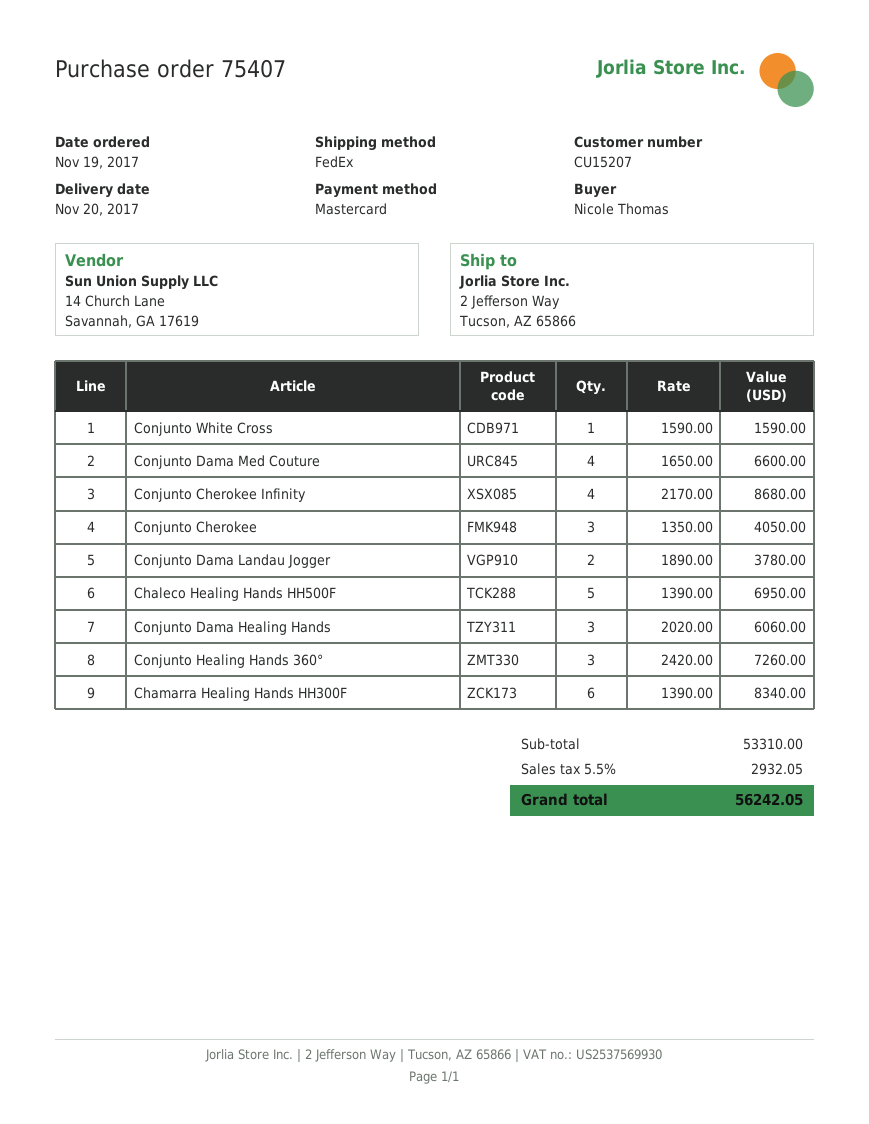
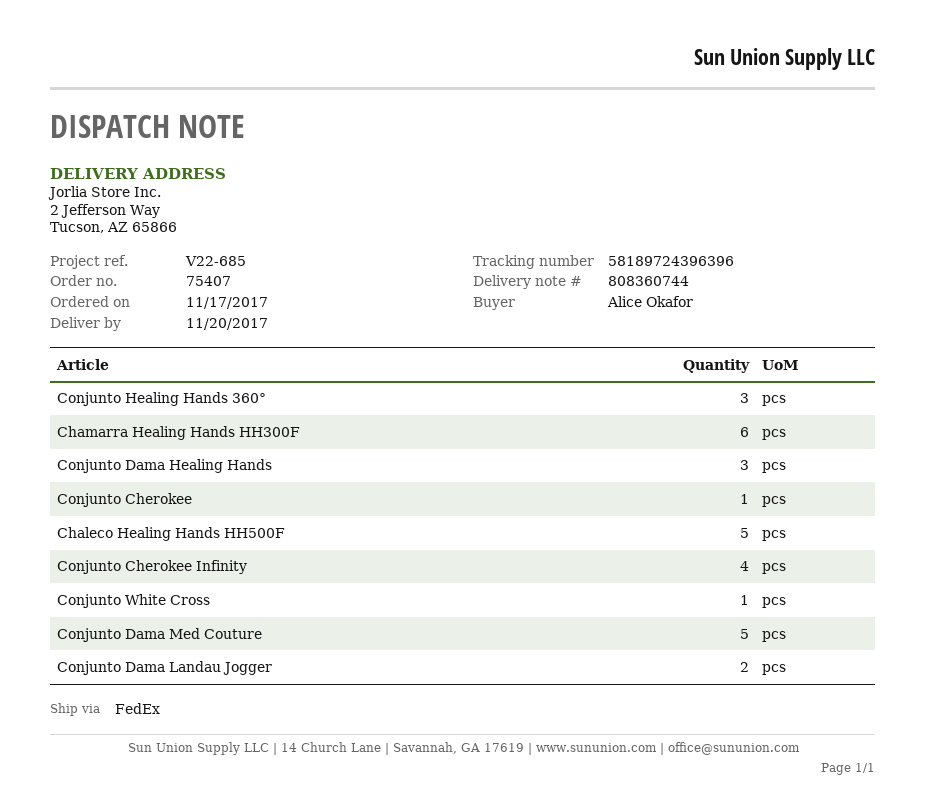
order date: 2017-11-19 -> 2017-11-17
ordered by: Nicole Thomas -> Alice Okafor
Conjunto Dama Med Couture: 4 -> 5
Conjunto Cherokee: 3 -> 1

